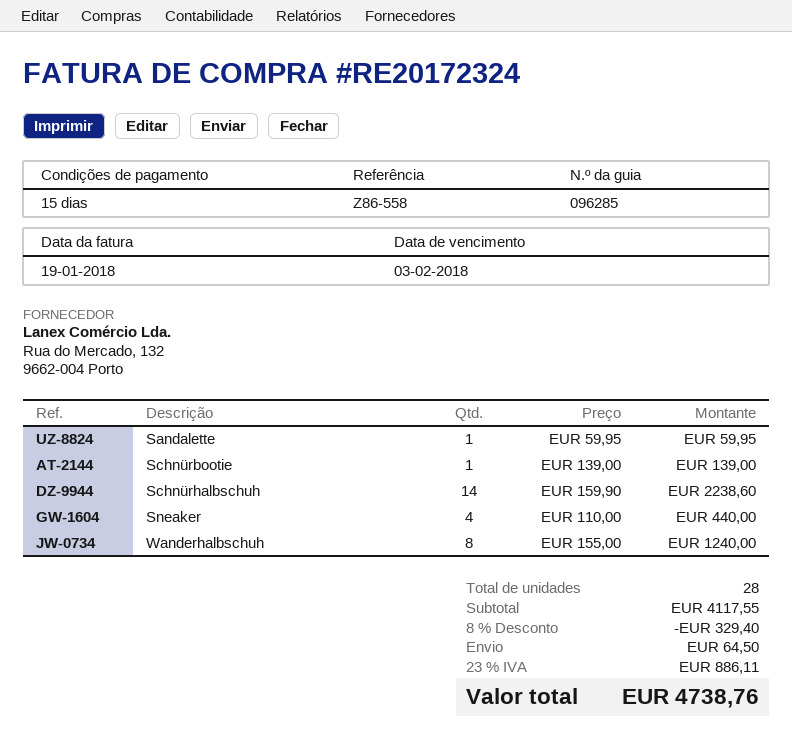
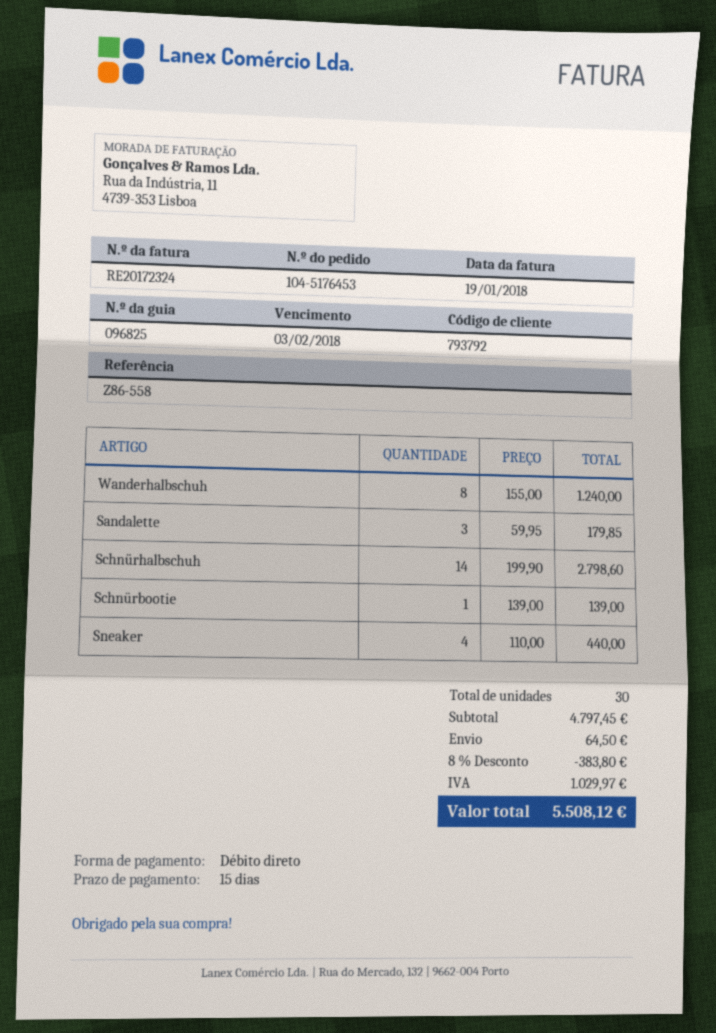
delivery note number: 096285 -> 096825
Sandalette: 1 x 59.95 = 59.95 -> 3 x 59.95 = 179.85
Schnürhalbschuh: 14 x 159.90 = 2238.60 -> 14 x 199.90 = 2798.60
total quantity: 28 -> 30
subtotal: 4117.55 -> 4797.45
discount: 8% = 329.40 -> 8% = 383.80
tax: 886.11 -> 1029.97
total: 4738.76 -> 5508.12

